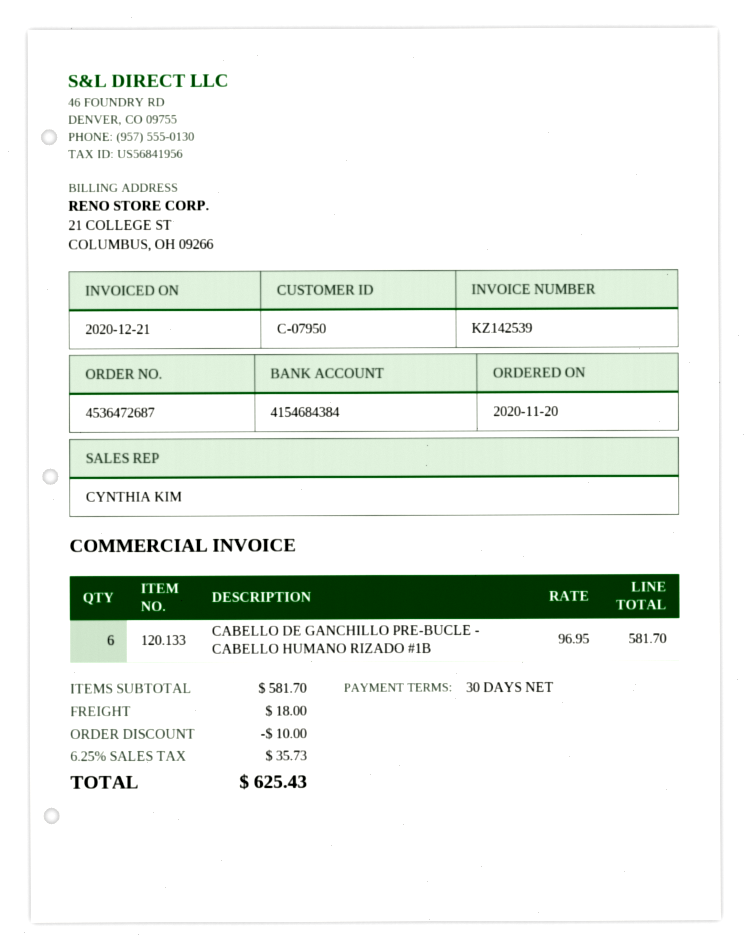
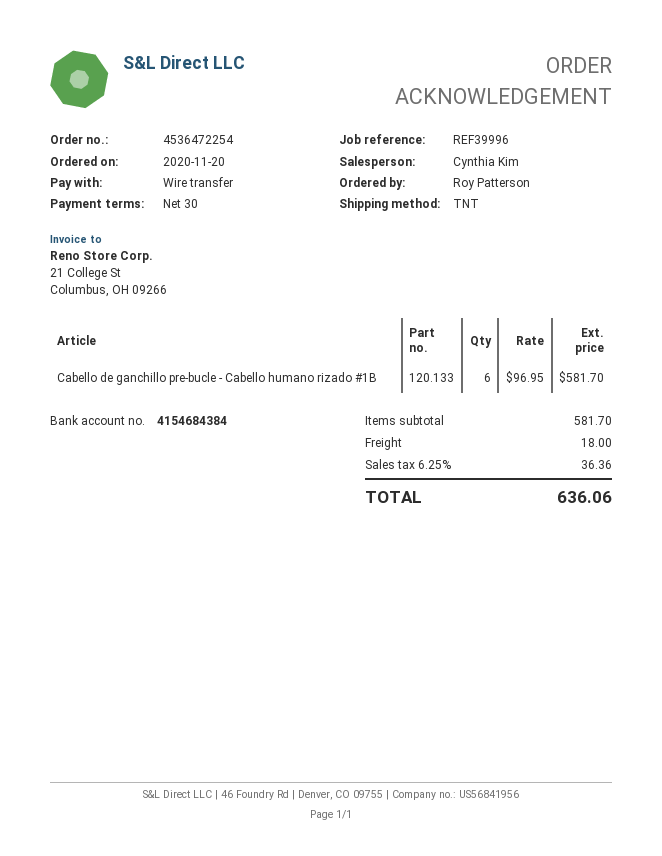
order number: 4536472687 -> 4536472254
discount: 10.00 -> none
tax: 6.25% = 35.73 -> 6.25% = 36.36
total: 625.43 -> 636.06

